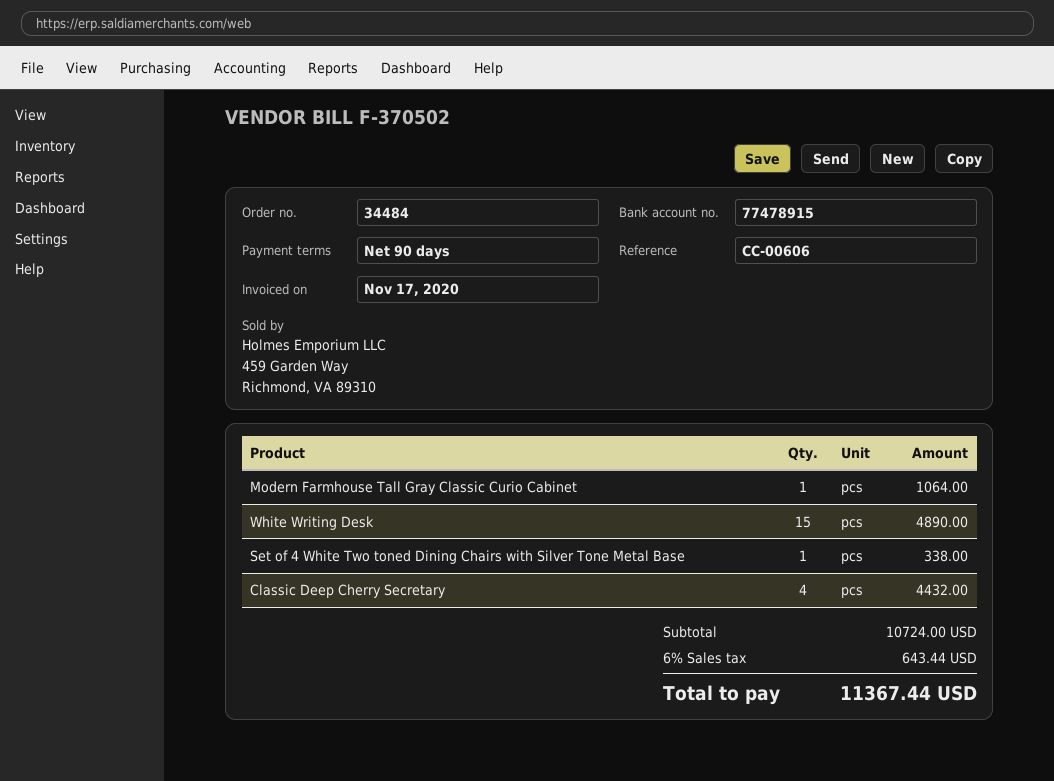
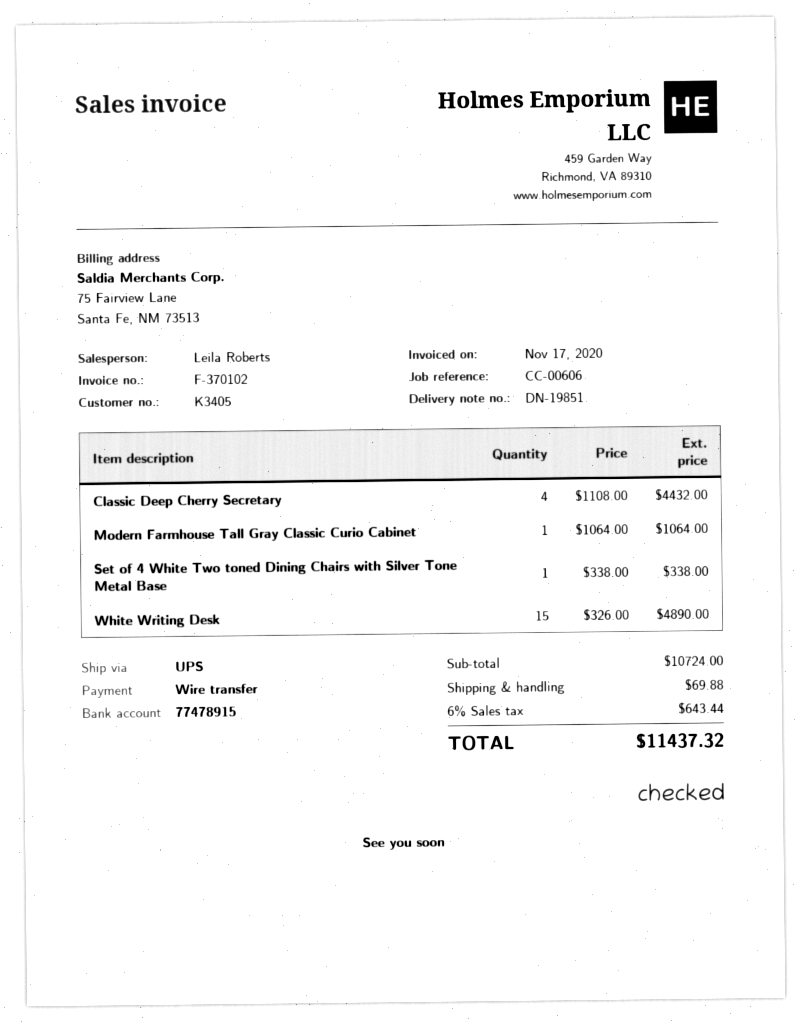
invoice number: F-370502 -> F-370102
shipping: none -> 69.88
total: 11367.44 -> 11437.32

